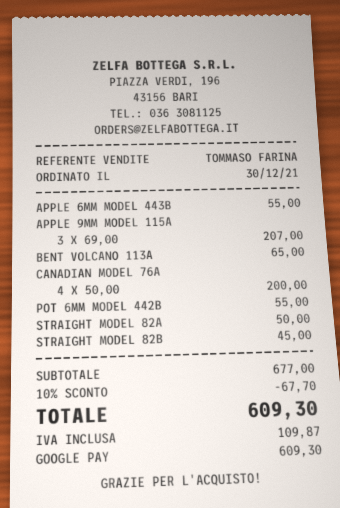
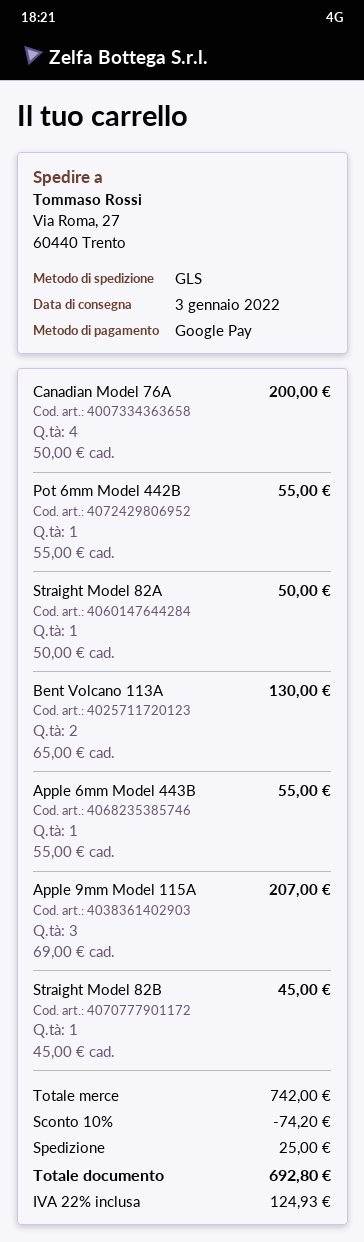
BENT VOLCANO 113A: 1 x 65.00 = 65.00 -> 2 x 65.00 = 130.00
subtotal: 677.00 -> 742.00
discount: 10% = 67.70 -> 10% = 74.20
shipping: none -> 25.00
tax: 109.87 -> 124.93
total: 609.30 -> 692.80

